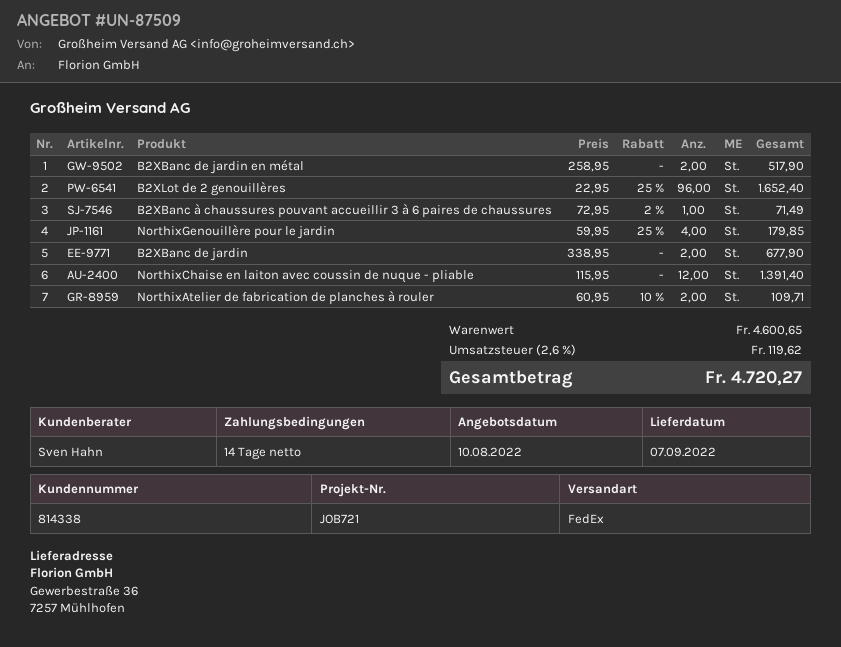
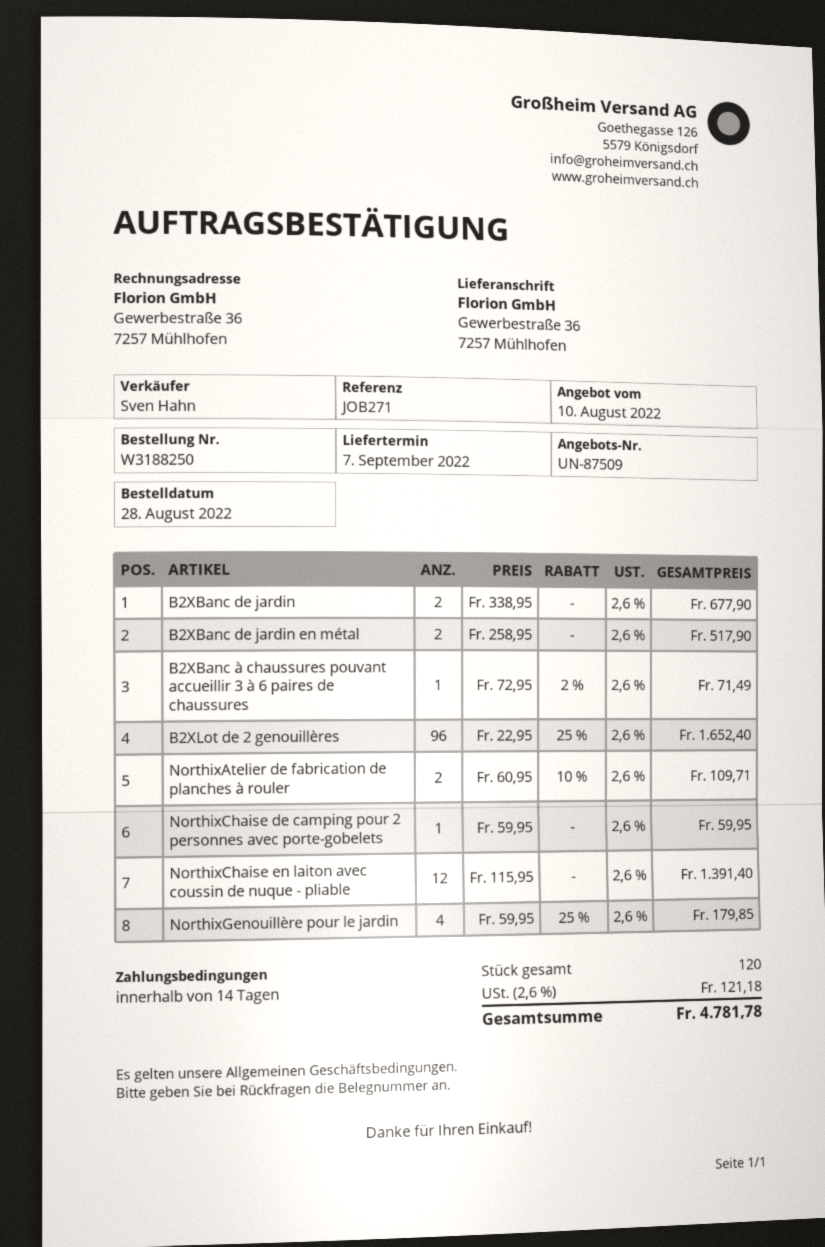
reference: JOB721 -> JOB271
NorthixChaise de camping pour 2 personnes avec porte-gobelets: none -> 1 x 59.95 = 59.95
tax: 2.6% = 119.62 -> 2.6% = 121.18
total: 4720.27 -> 4781.78

